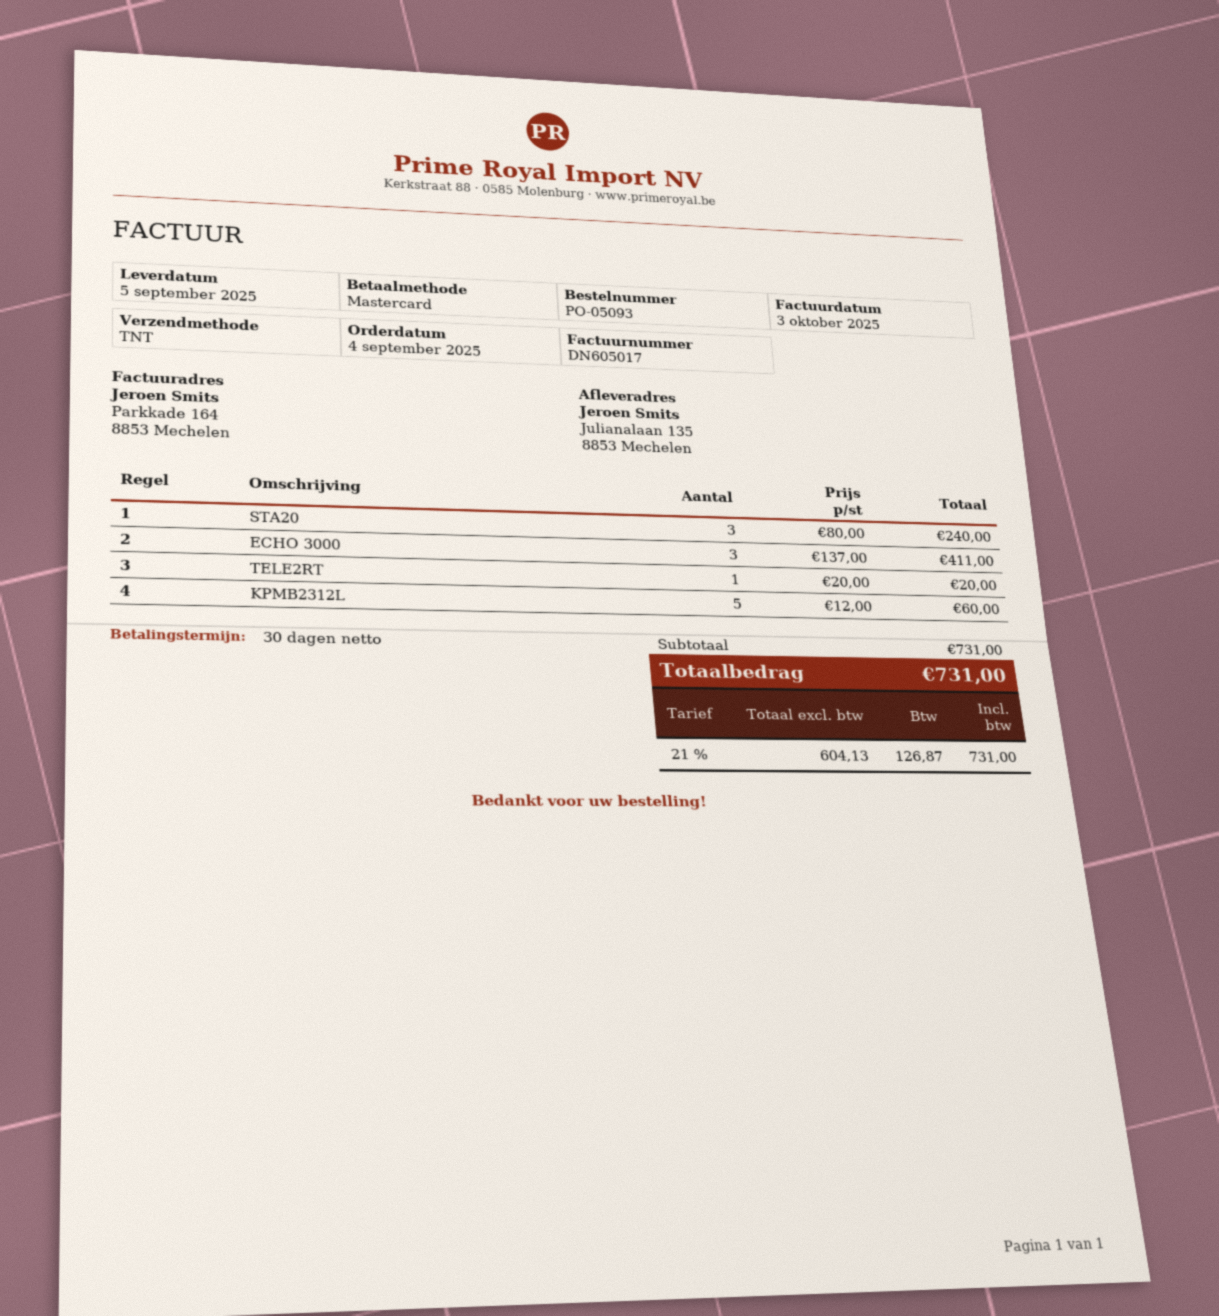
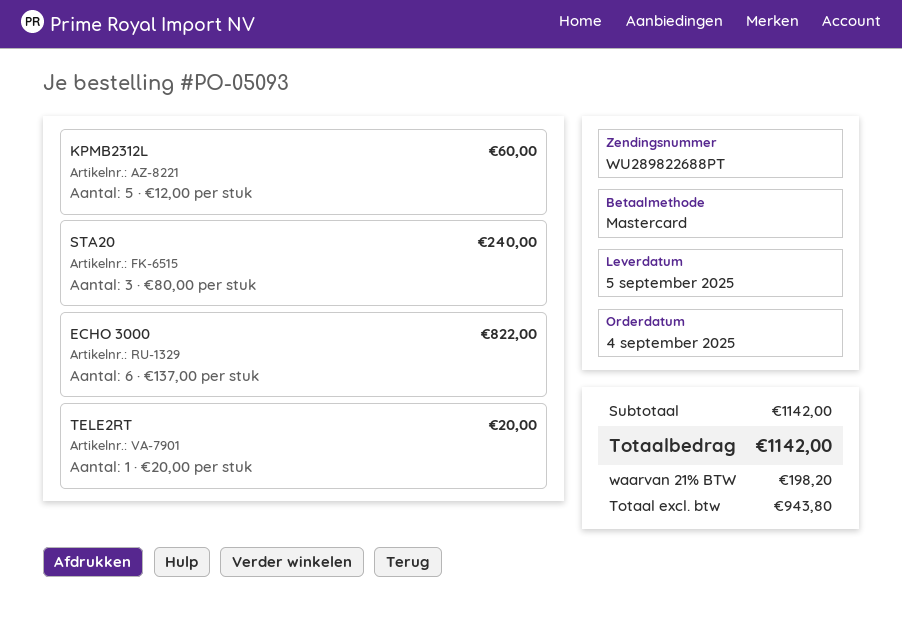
ECHO 3000: 3 x 137.00 = 411.00 -> 6 x 137.00 = 822.00
subtotal: 731.00 -> 1142.00
net: 604.13 -> 943.80
tax: 21% = 126.87 -> 21% = 198.20
total: 731.00 -> 1142.00

